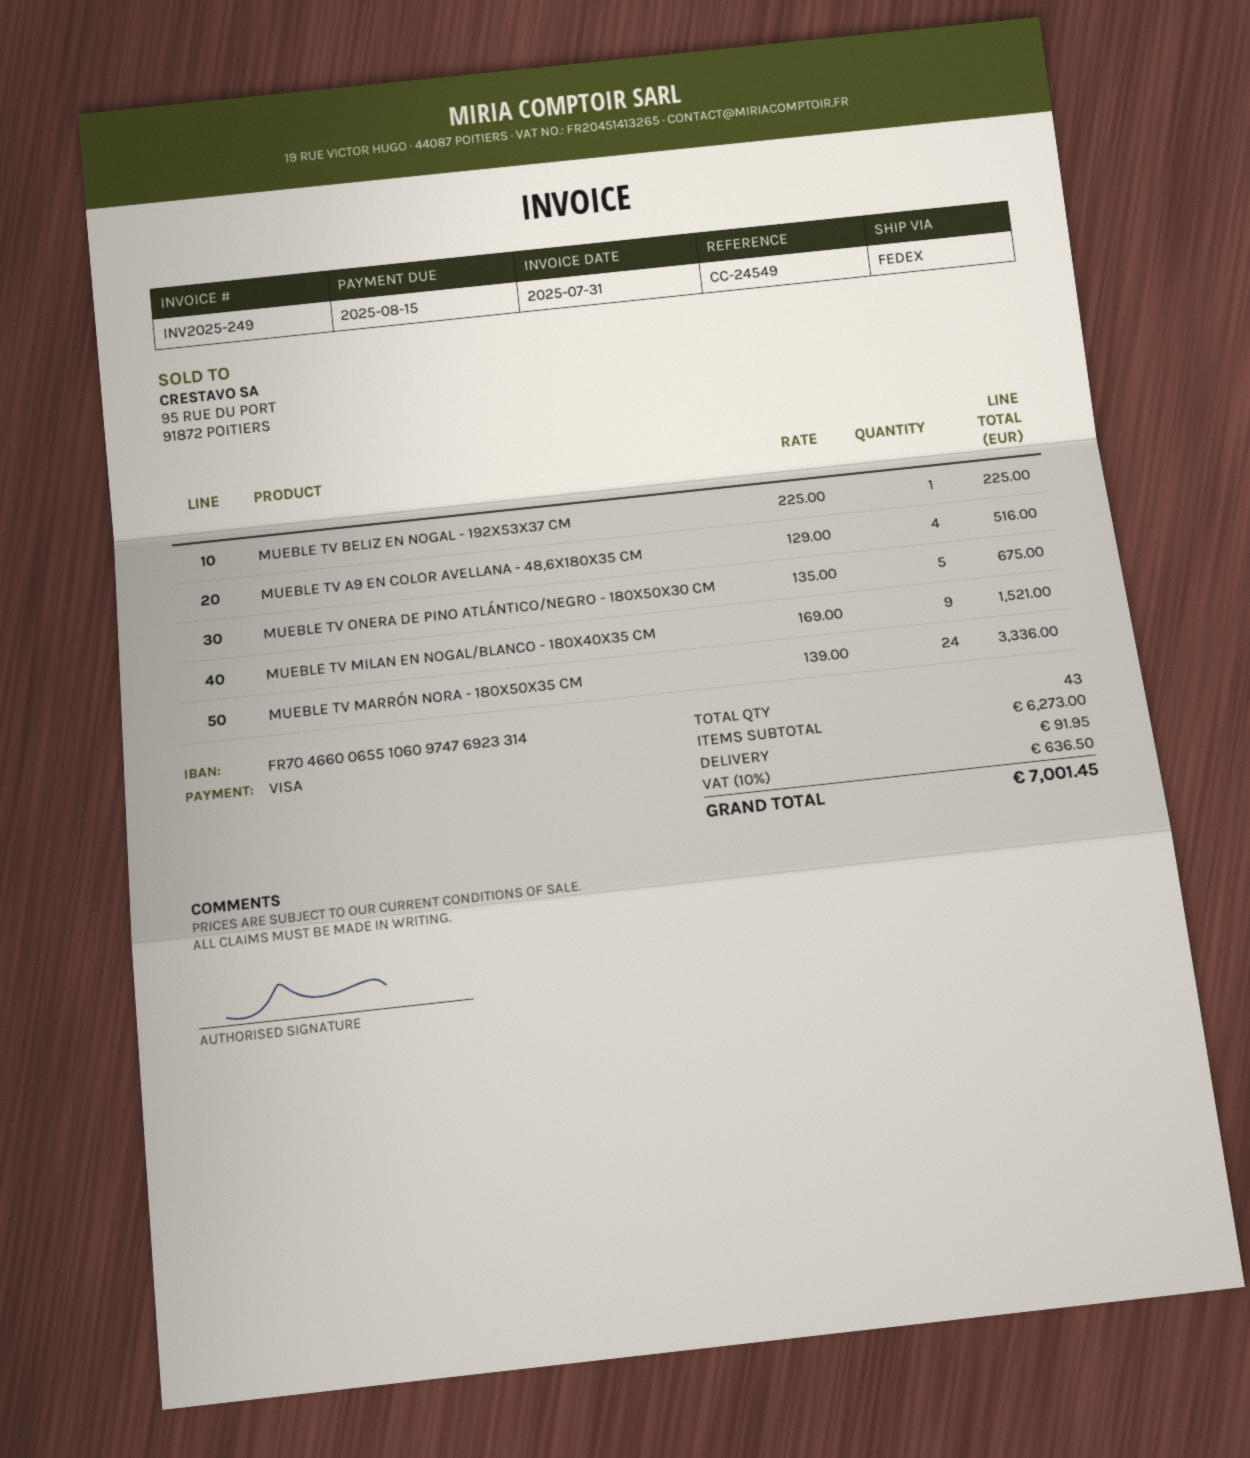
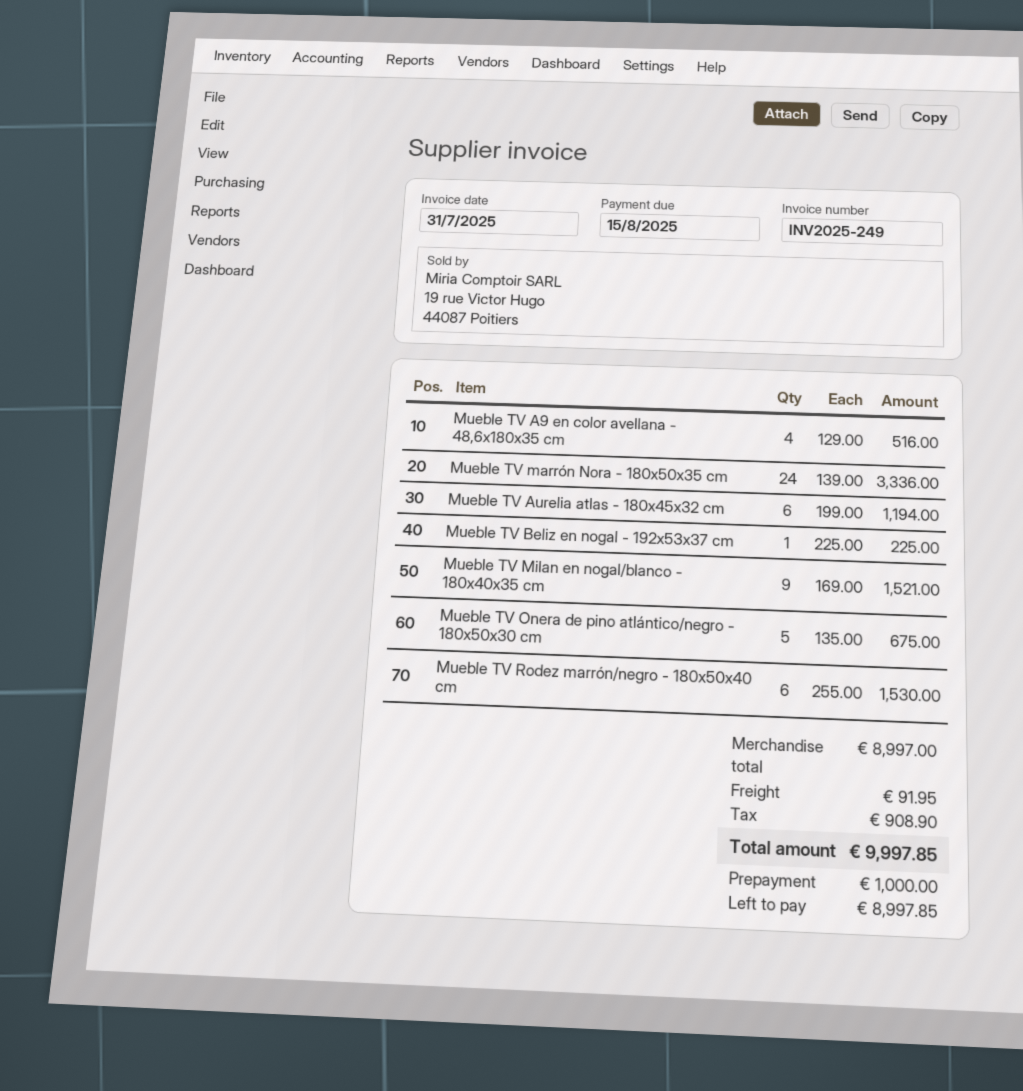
Mueble TV Aurelia atlas - 180x45x32 cm: none -> 6 x 199.00 = 1194.00
Mueble TV Rodez marrón/negro - 180x50x40 cm: none -> 6 x 255.00 = 1530.00
subtotal: 6273.00 -> 8997.00
tax: 636.50 -> 908.90
total: 7001.45 -> 9997.85

